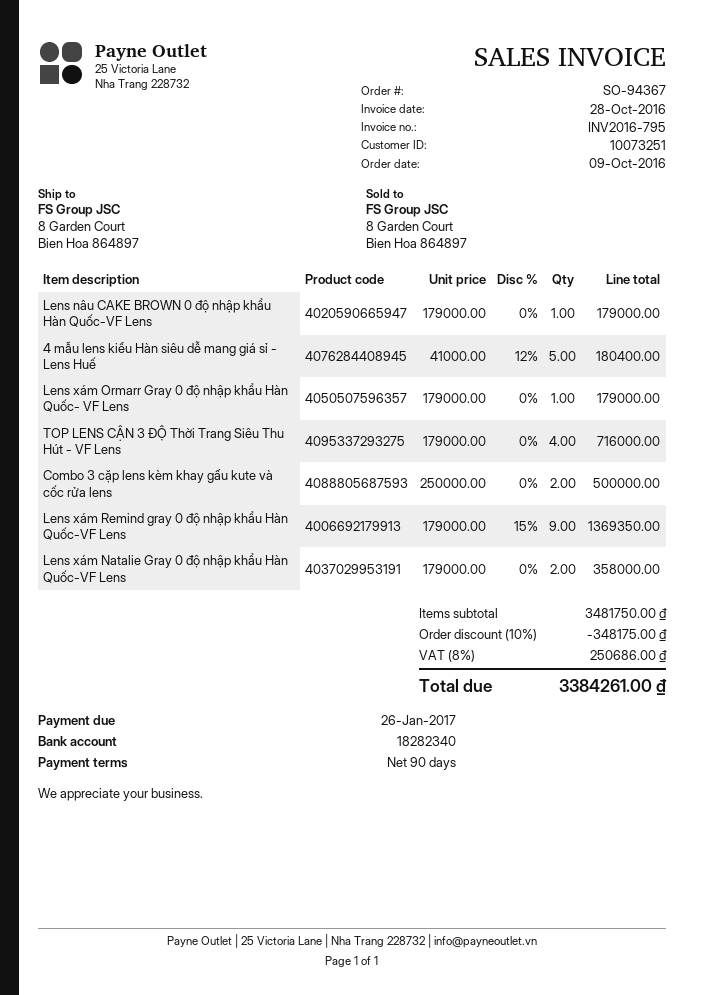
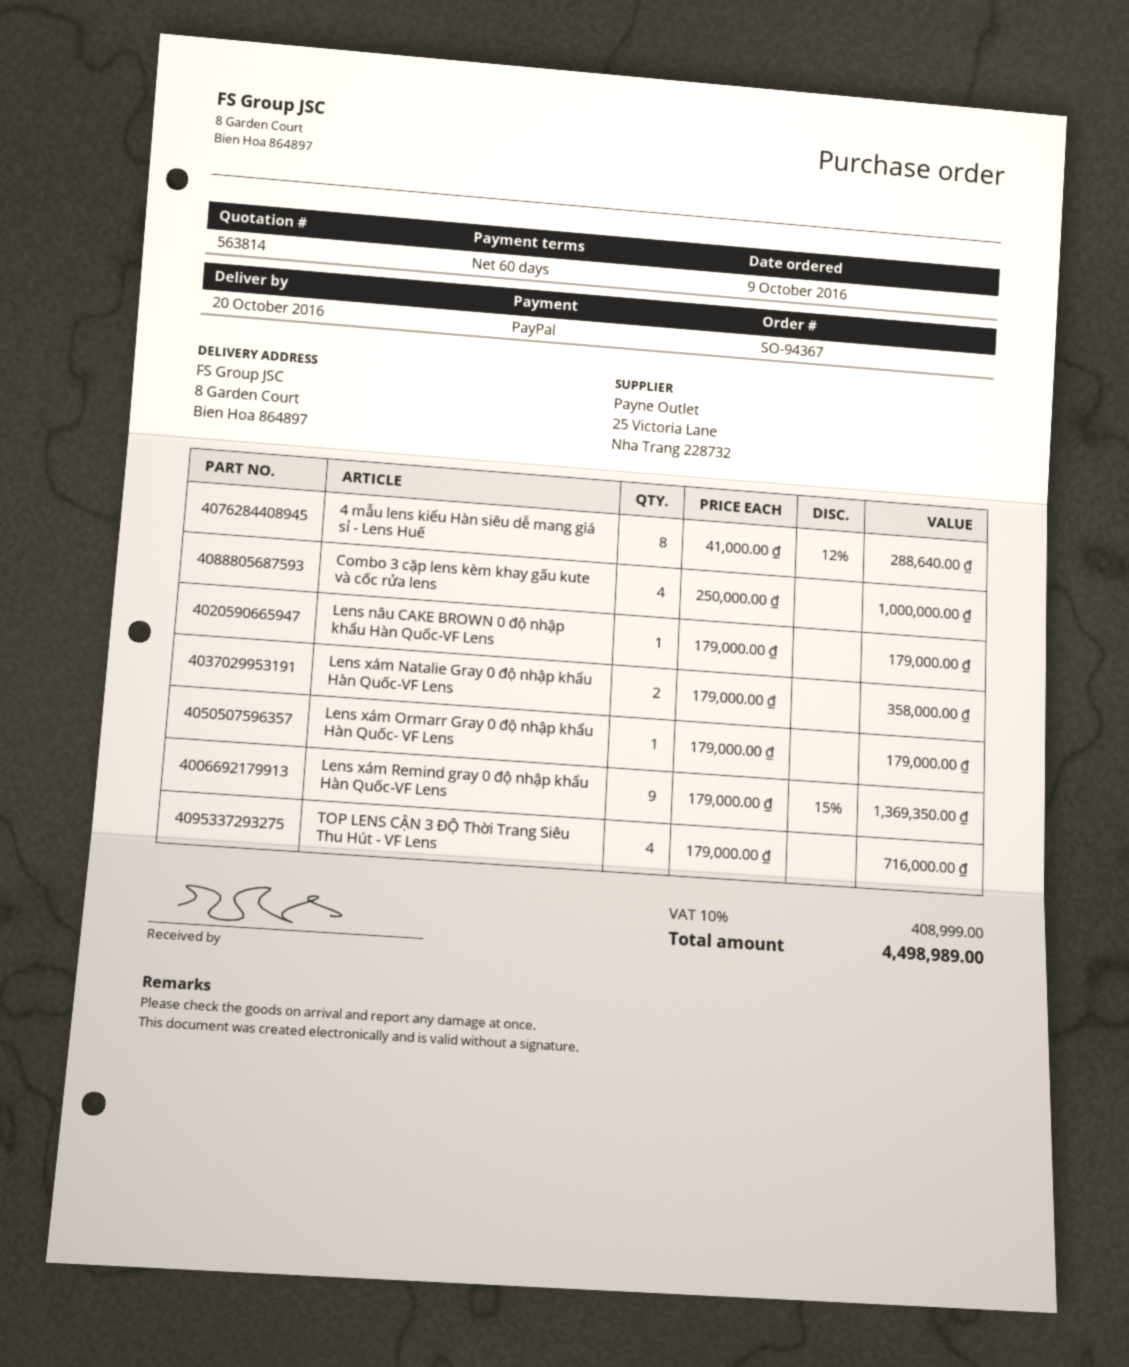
payment terms: 90 days -> 60 days
4 mẫu lens kiểu Hàn siêu dễ mang giá sỉ - Lens Huế: 5 x 41000.00 - 12% = 180400.00 -> 8 x 41000.00 - 12% = 288640.00
Combo 3 cặp lens kèm khay gấu kute và cốc rửa lens: 2 x 250000.00 = 500000.00 -> 4 x 250000.00 = 1000000.00
discount: 10% = 348175.00 -> none
tax: 8% = 250686.00 -> 10% = 408999.00
total: 3384261.00 -> 4498989.00

